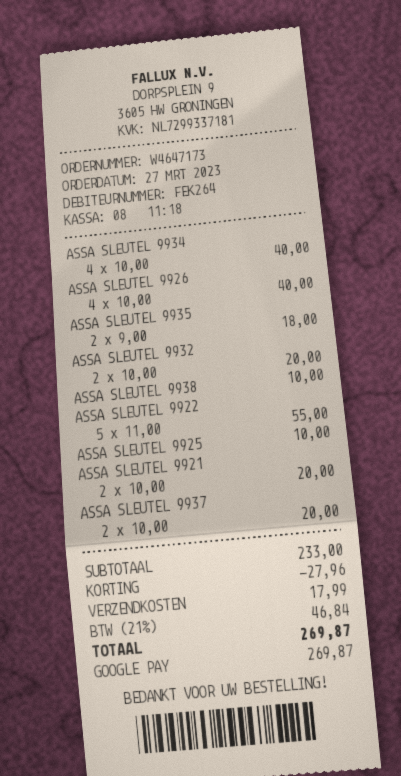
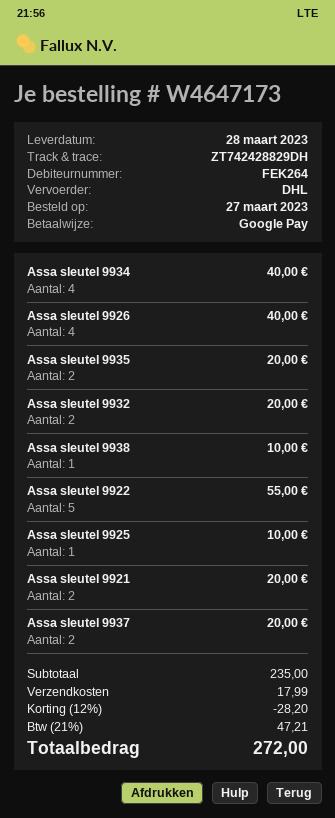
ASSA SLEUTEL 9935: 2 for 18.00 -> 2 for 20.00
subtotal: 233.00 -> 235.00
discount: 27.96 -> 28.20
tax: 21% = 46.84 -> 21% = 47.21
total: 269.87 -> 272.00

